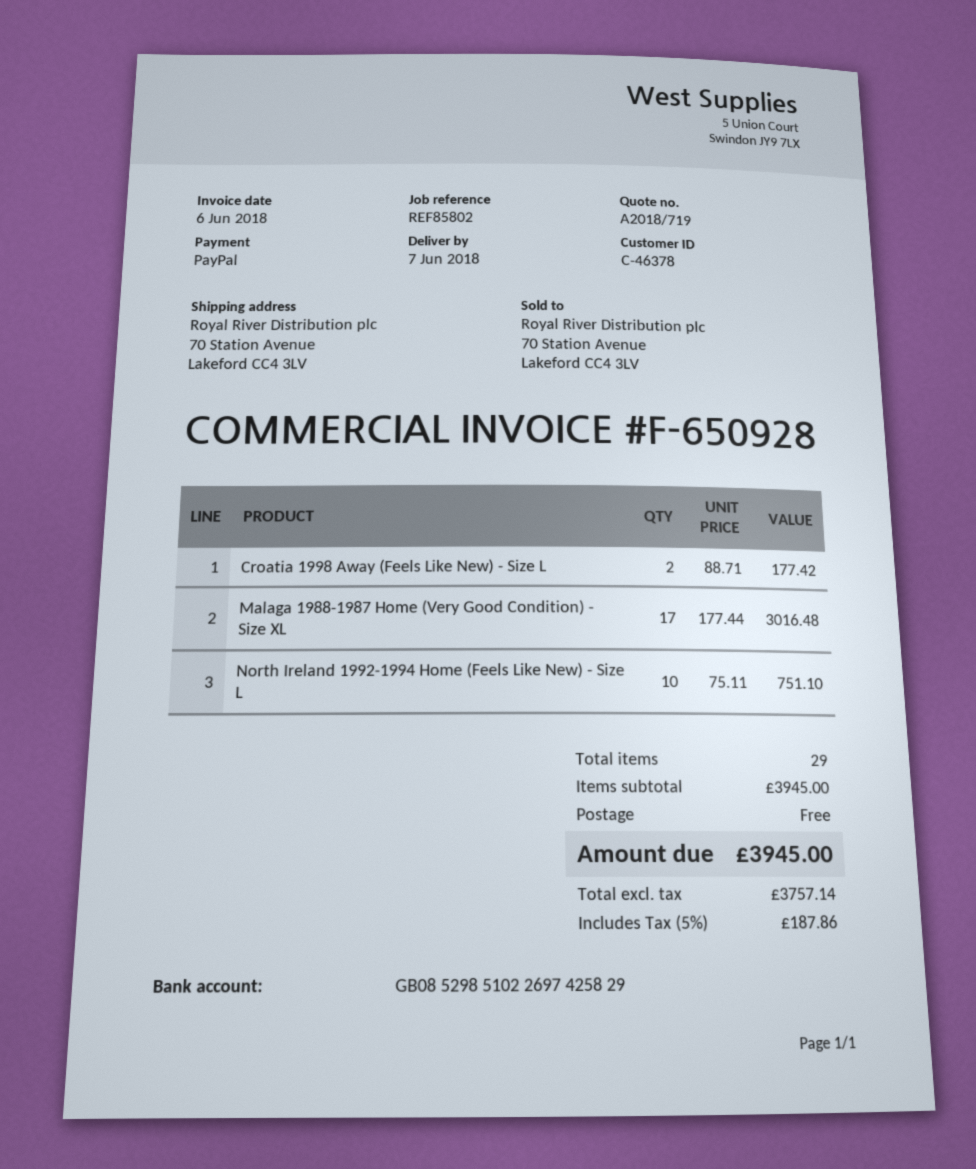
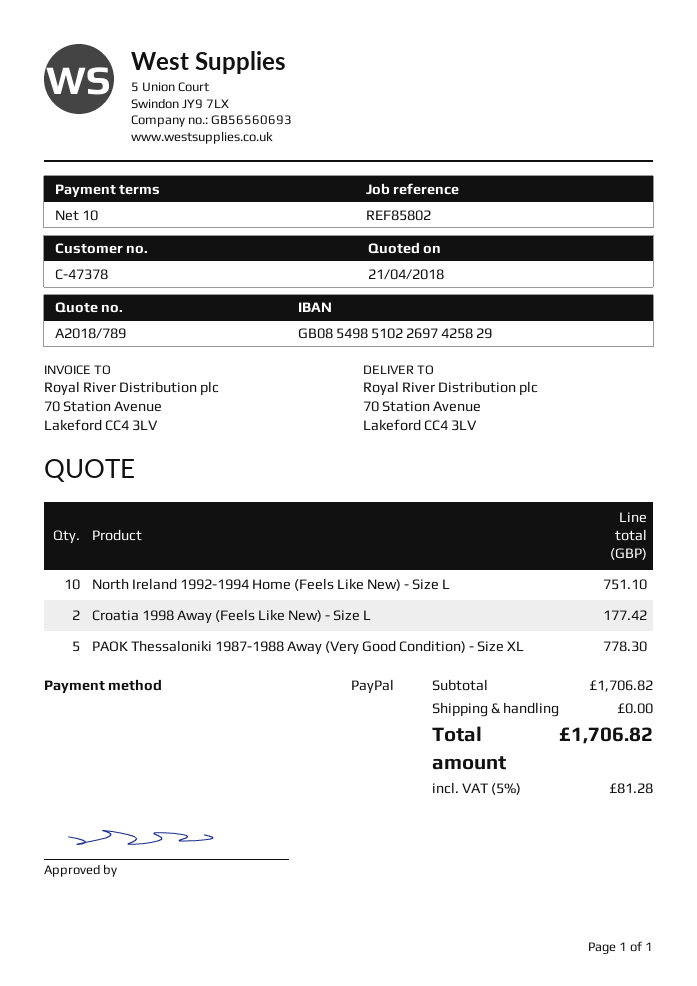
quote number: A2018/719 -> A2018/789
customer number: C-46378 -> C-47378
bank account: GB08529851022697425829 -> GB08549851022697425829
Malaga 1988-1987 Home (Very Good Condition) - Size XL: 17 for 3016.48 -> none
PAOK Thessaloniki 1987-1988 Away (Very Good Condition) - Size XL: none -> 5 for 778.30
subtotal: 3945.00 -> 1706.82
tax: 5% = 187.86 -> 5% = 81.28
total: 3945.00 -> 1706.82

